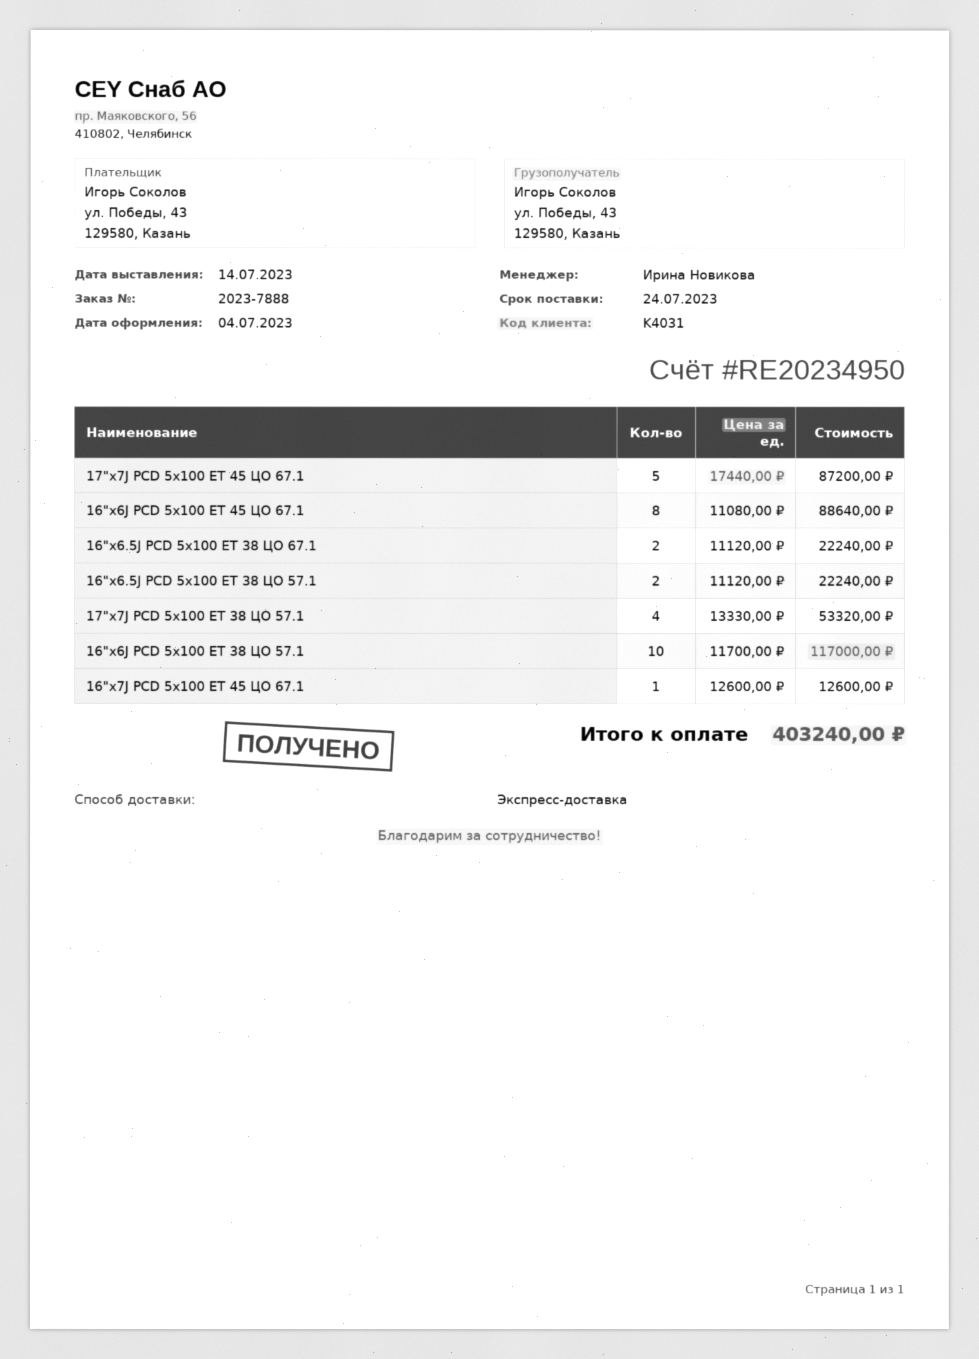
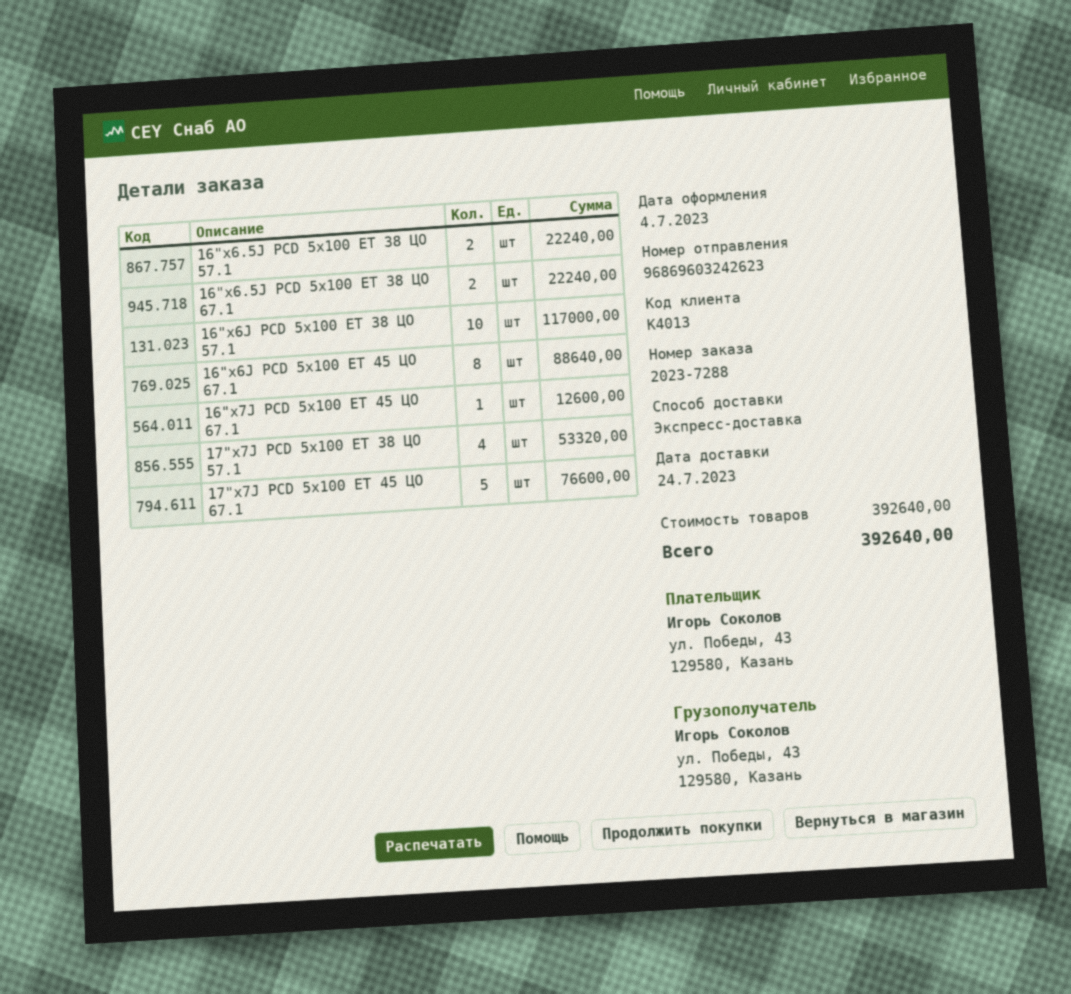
order number: 2023-7888 -> 2023-7288
customer number: K4031 -> K4013
17"x7J PCD 5x100 ЕТ 45 ЦО 67.1: 5 for 87200.00 -> 5 for 76600.00
total: 403240.00 -> 392640.00

